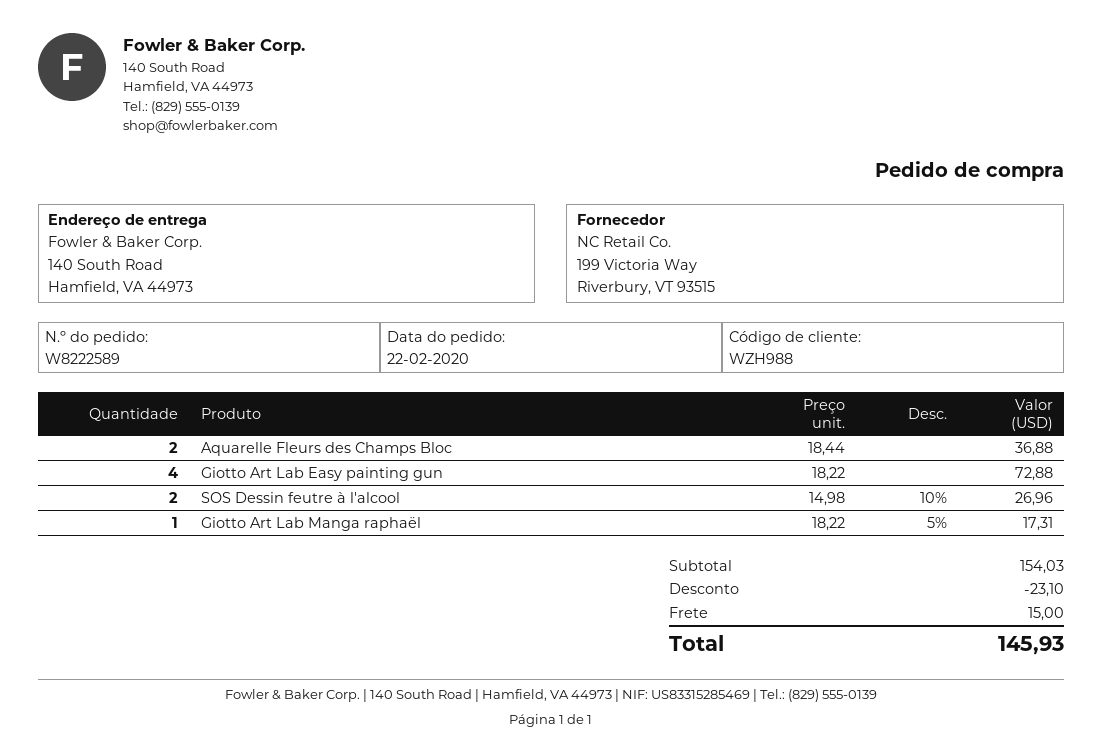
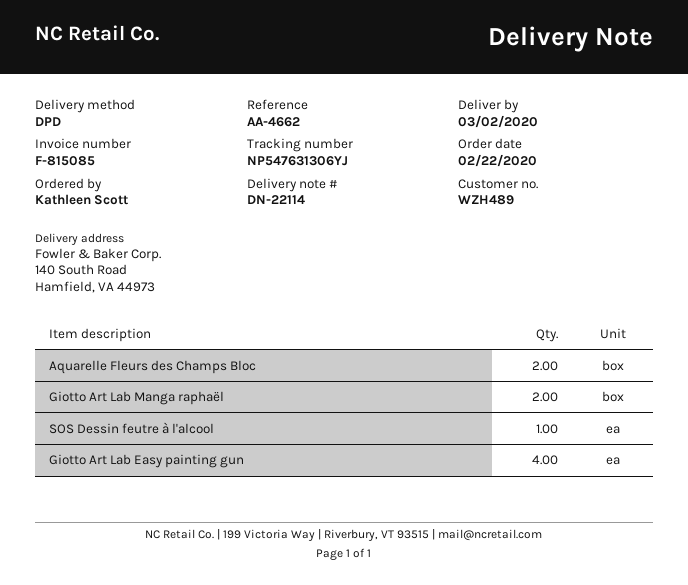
customer number: WZH988 -> WZH489
SOS Dessin feutre à l'alcool: 2 -> 1
Giotto Art Lab Manga raphaël: 1 -> 2

